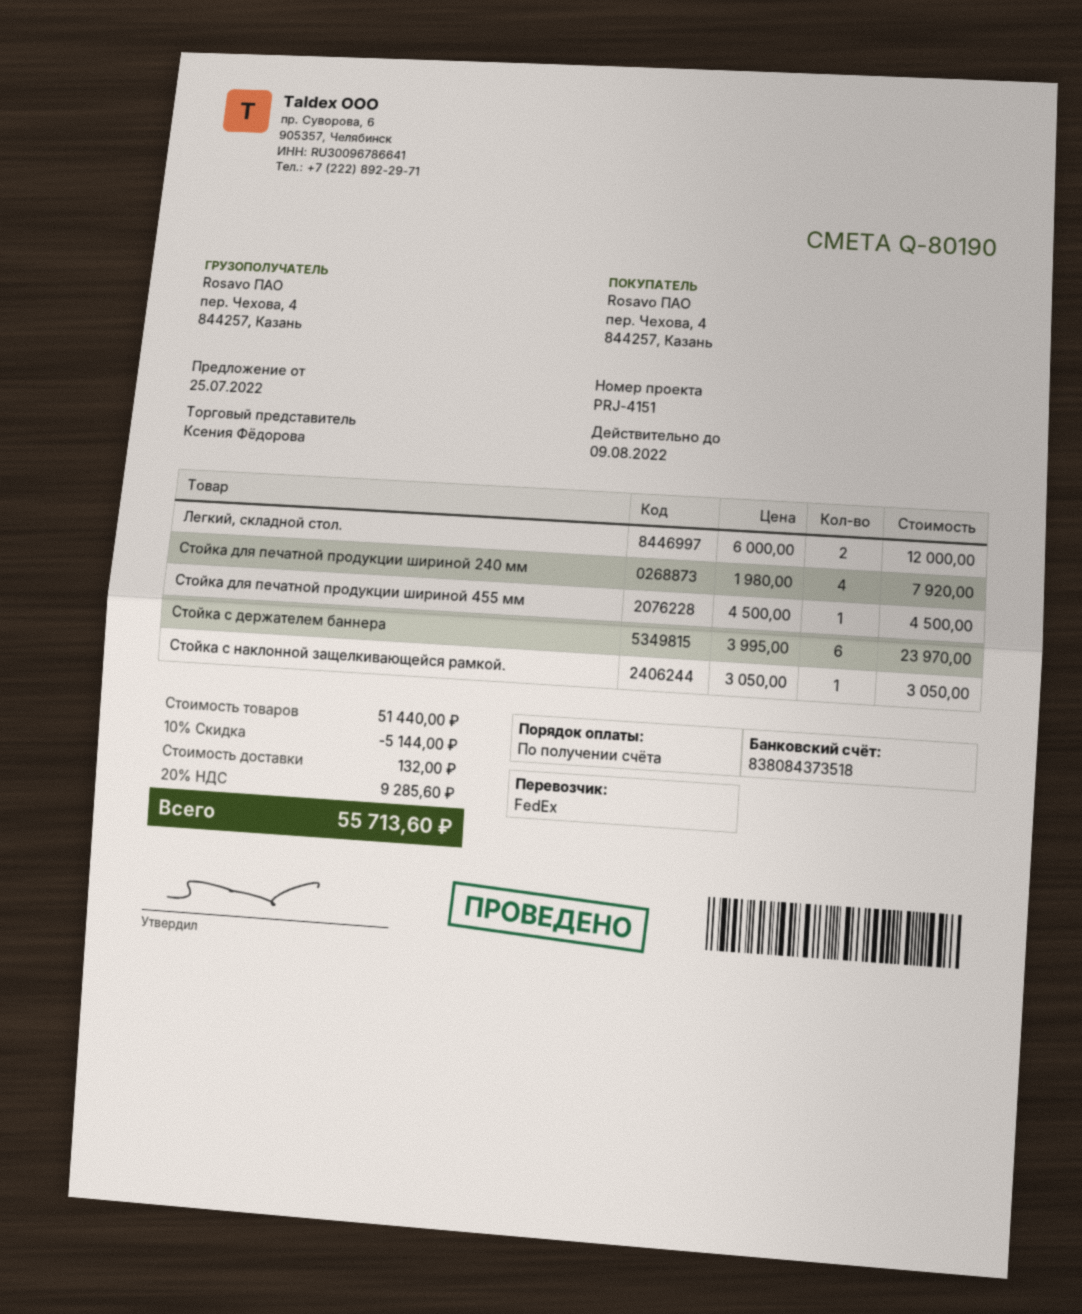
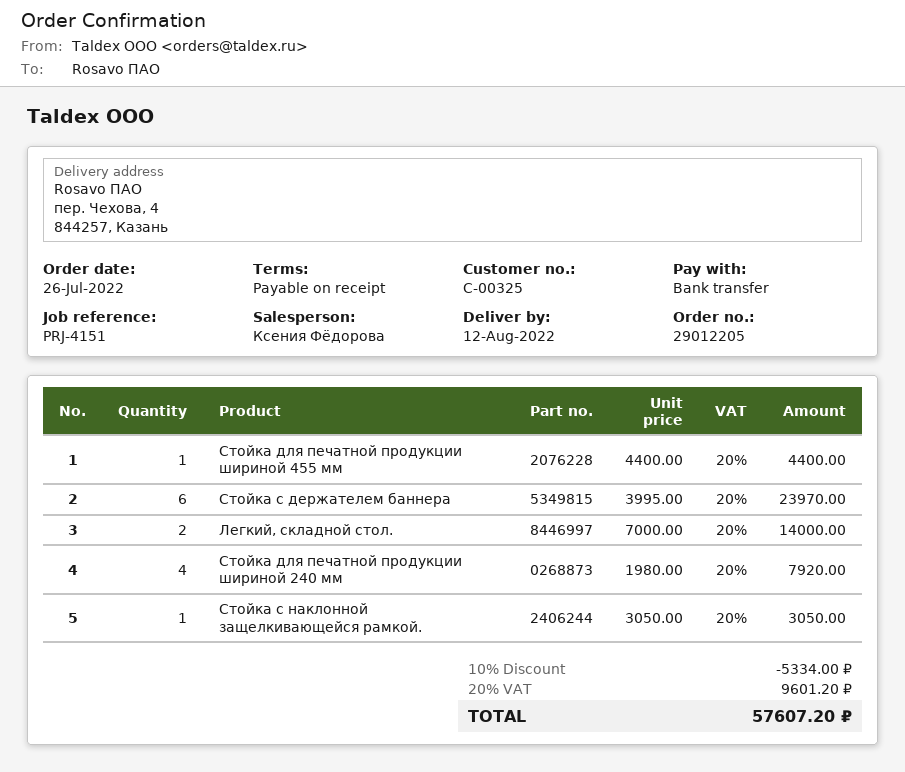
Легкий, складной стол.: 2 x 6000.00 = 12000.00 -> 2 x 7000.00 = 14000.00
Стойка для печатной продукции шириной 455 мм: 1 x 4500.00 = 4500.00 -> 1 x 4400.00 = 4400.00
discount: 10% = 5144.00 -> 10% = 5334.00
shipping: 132.00 -> none
tax: 20% = 9285.60 -> 20% = 9601.20
total: 55713.60 -> 57607.20

